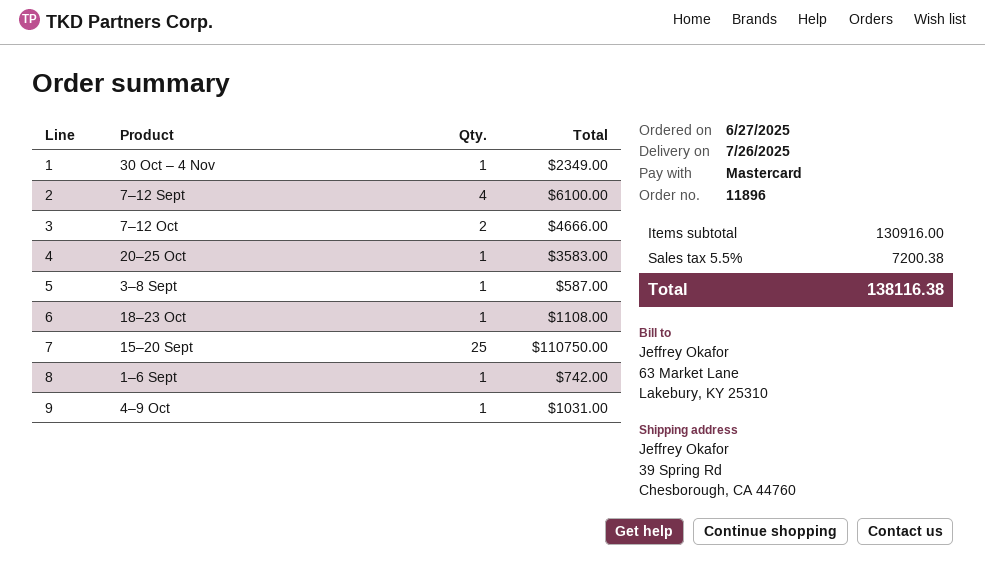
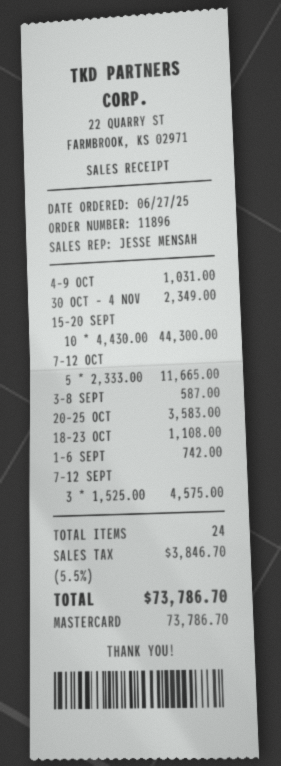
7–12 Sept: 4 for 6100.00 -> 3 for 4575.00
7–12 Oct: 2 for 4666.00 -> 5 for 11665.00
15–20 Sept: 25 for 110750.00 -> 10 for 44300.00
tax: 5.5% = 7200.38 -> 5.5% = 3846.70
total: 138116.38 -> 73786.70

